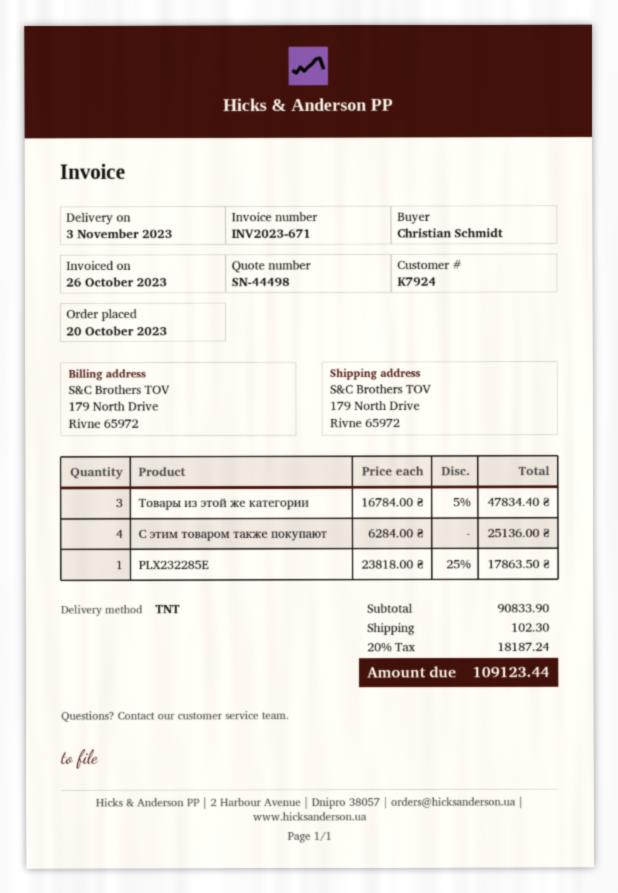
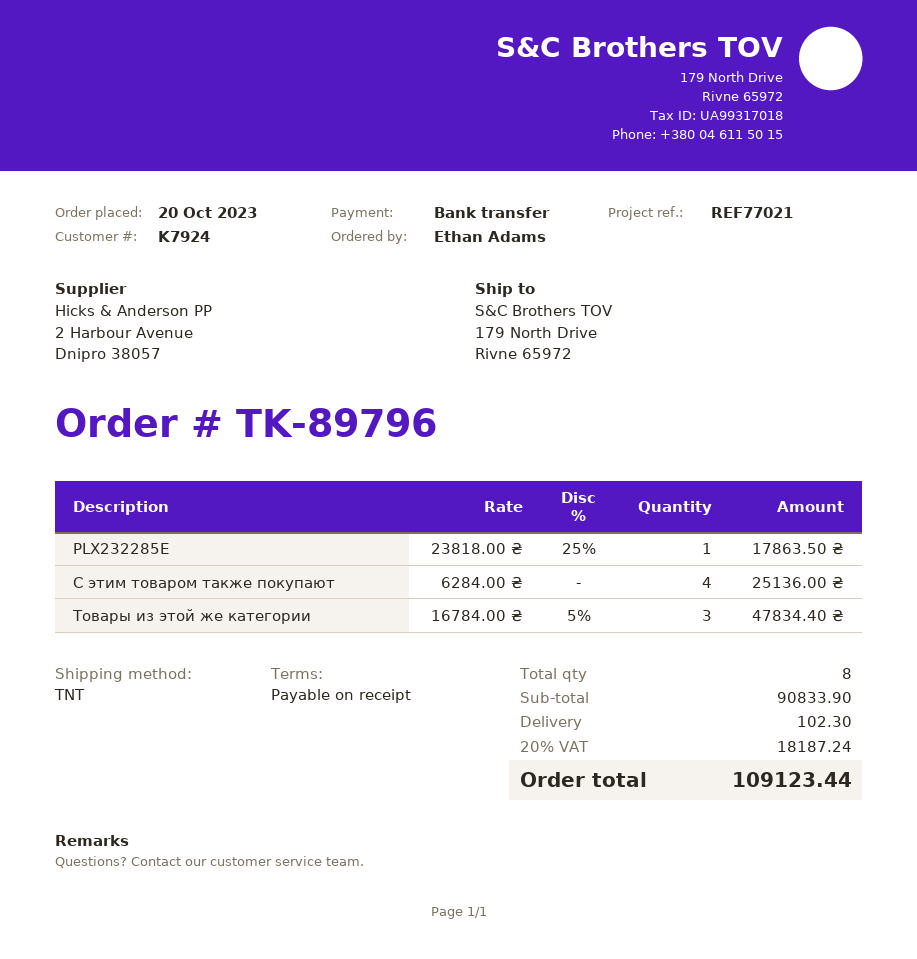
ordered by: Christian Schmidt -> Ethan Adams

